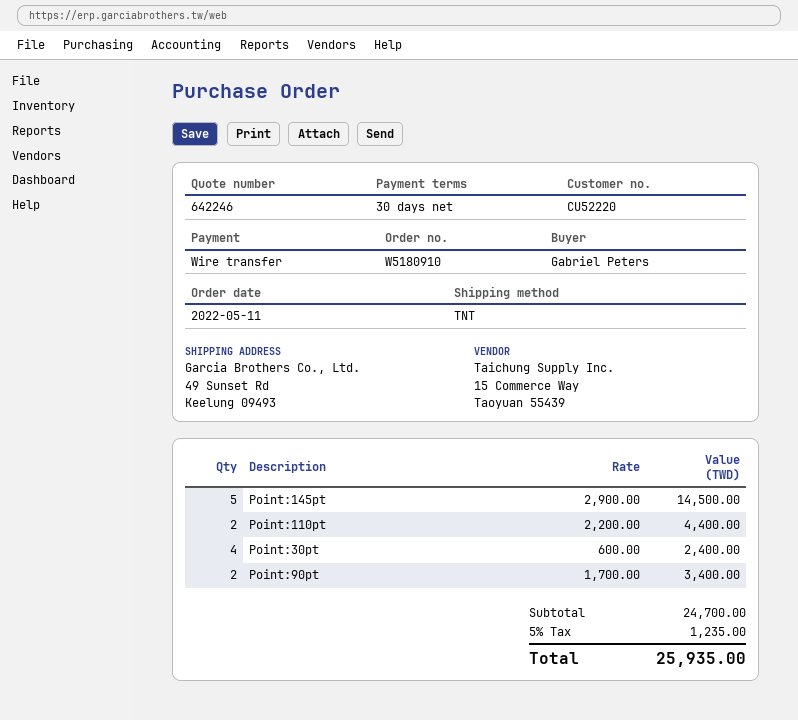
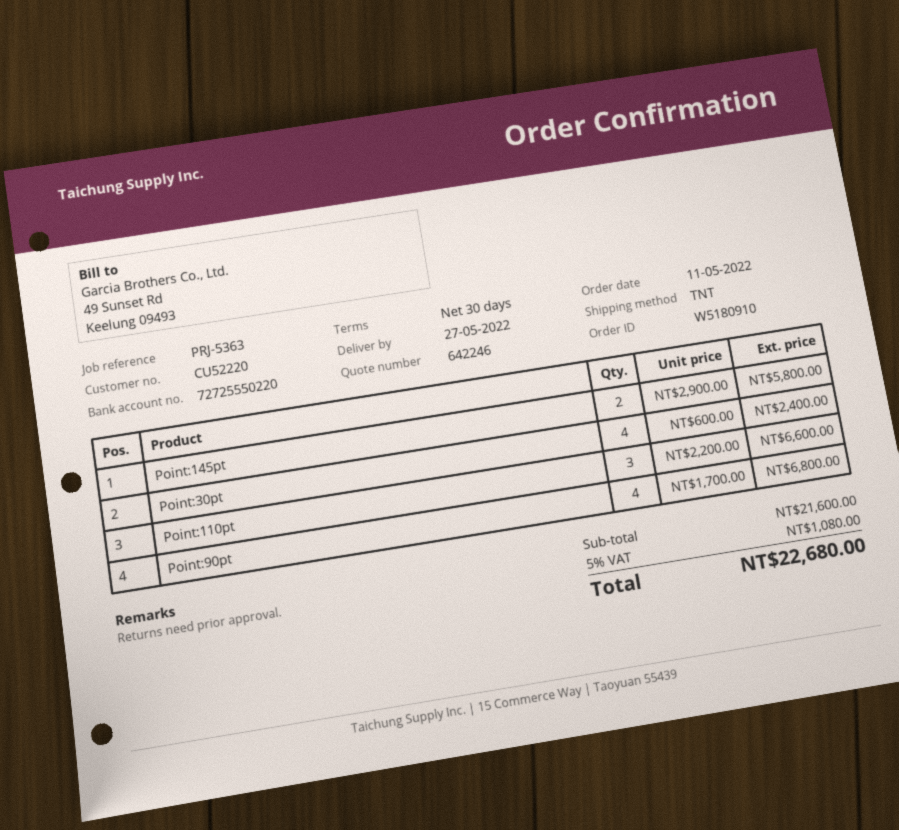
Point:145pt: 5 x 2900.00 = 14500.00 -> 2 x 2900.00 = 5800.00
Point:110pt: 2 x 2200.00 = 4400.00 -> 3 x 2200.00 = 6600.00
Point:90pt: 2 x 1700.00 = 3400.00 -> 4 x 1700.00 = 6800.00
subtotal: 24700.00 -> 21600.00
tax: 5% = 1235.00 -> 5% = 1080.00
total: 25935.00 -> 22680.00

